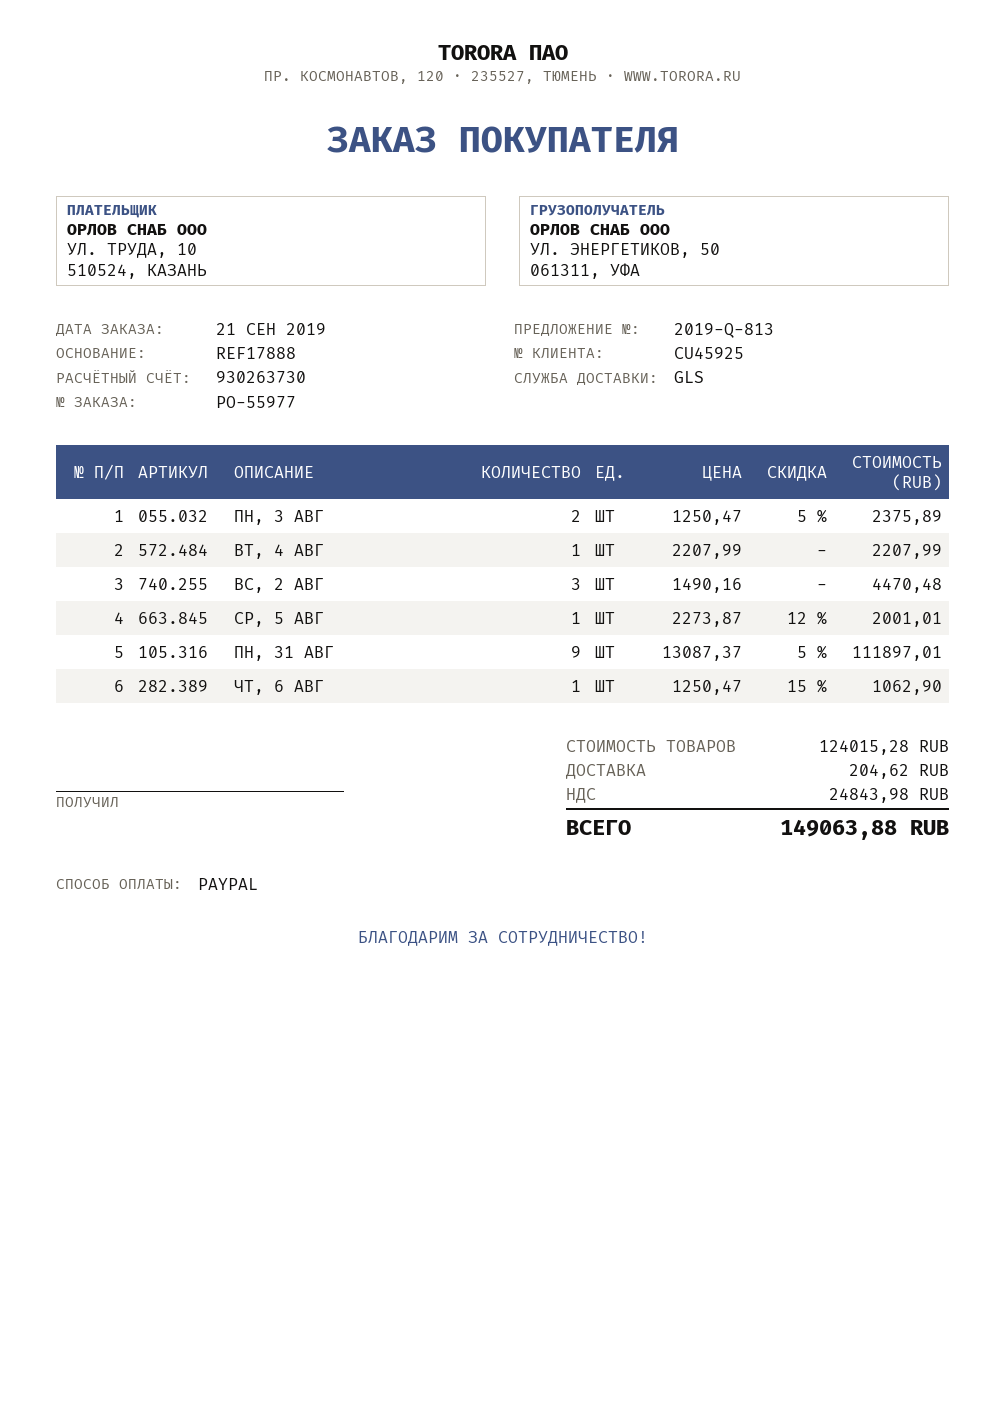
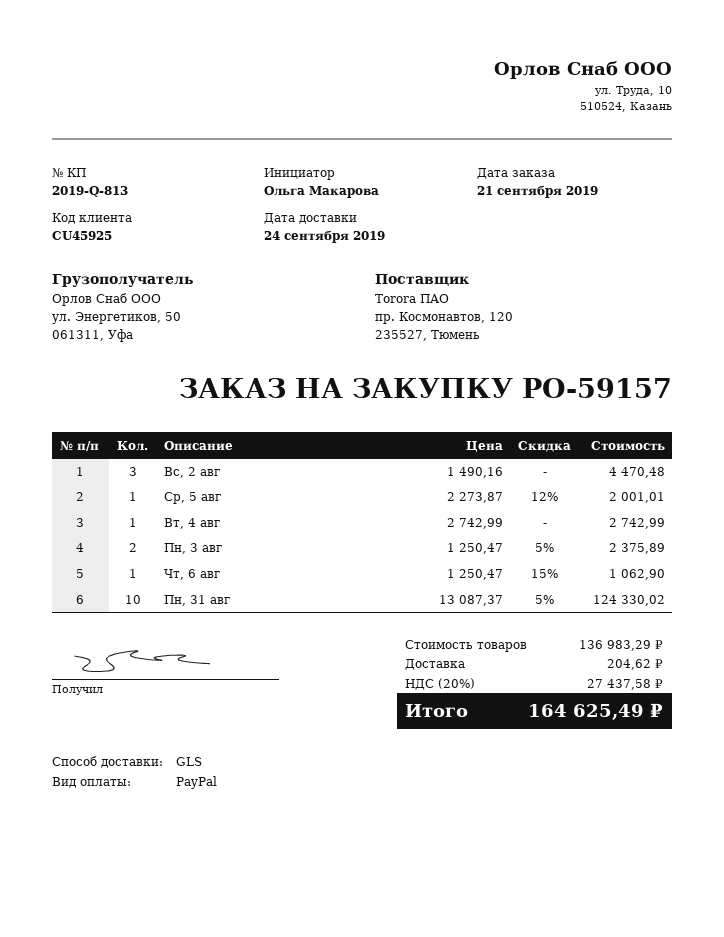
order number: PO-55977 -> PO-59157
ВТ, 4 АВГ: 1 x 2207.99 = 2207.99 -> 1 x 2742.99 = 2742.99
ПН, 31 АВГ: 9 x 13087.37 - 5% = 111897.01 -> 10 x 13087.37 - 5% = 124330.02
subtotal: 124015.28 -> 136983.29
tax: 24843.98 -> 27437.58
total: 149063.88 -> 164625.49

